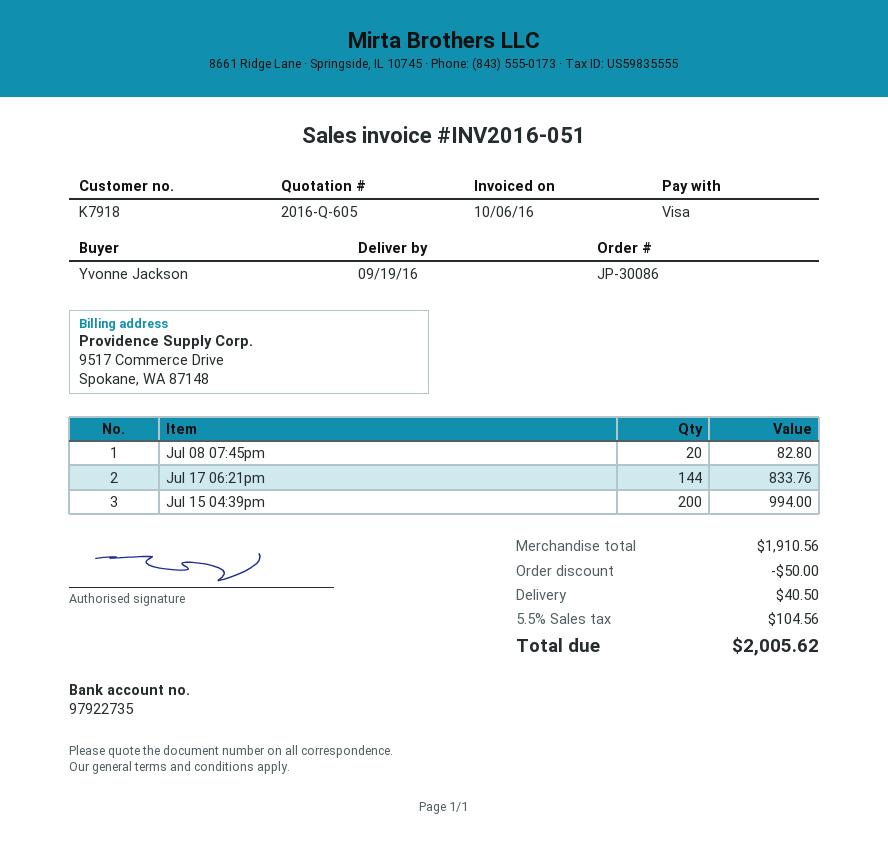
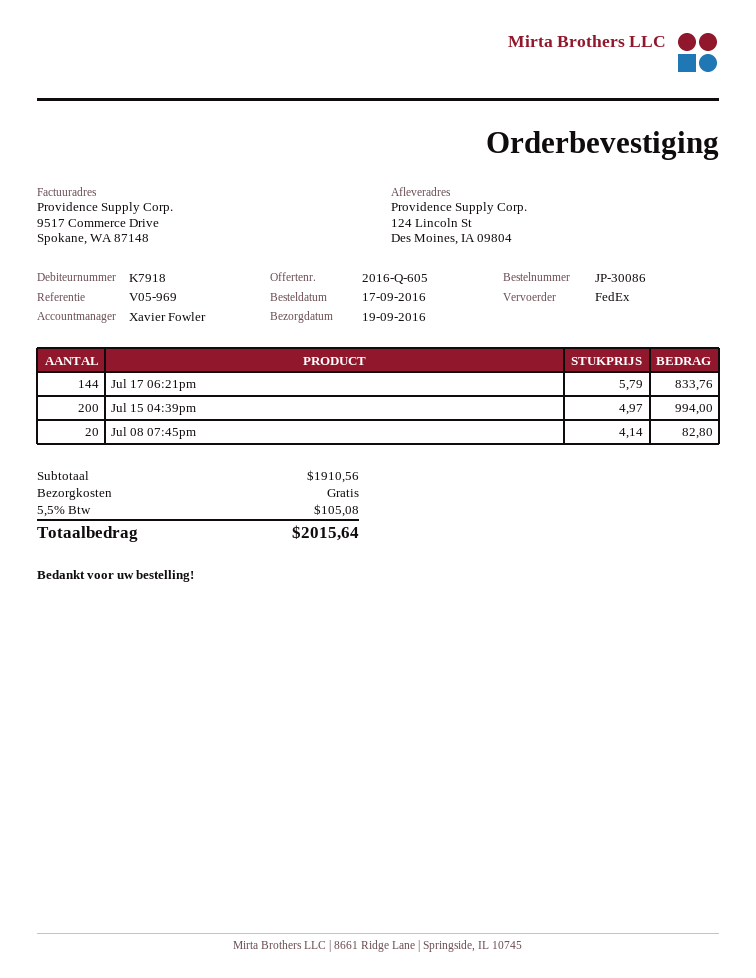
discount: 50.00 -> none
shipping: 40.50 -> 0.00
tax: 5.5% = 104.56 -> 5.5% = 105.08
total: 2005.62 -> 2015.64

